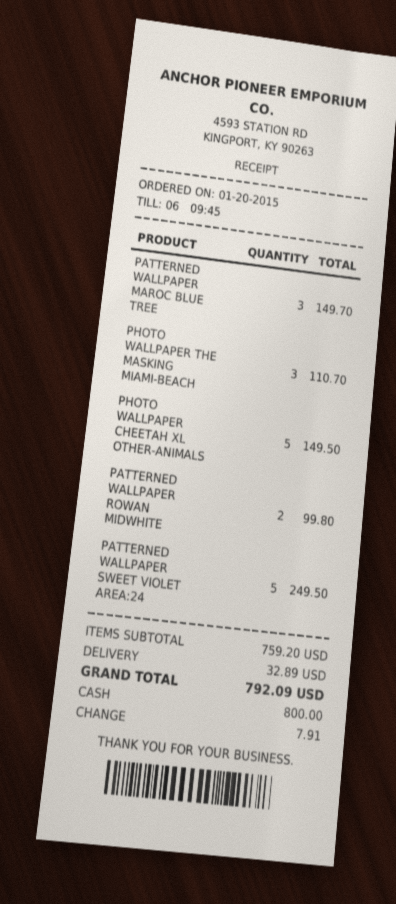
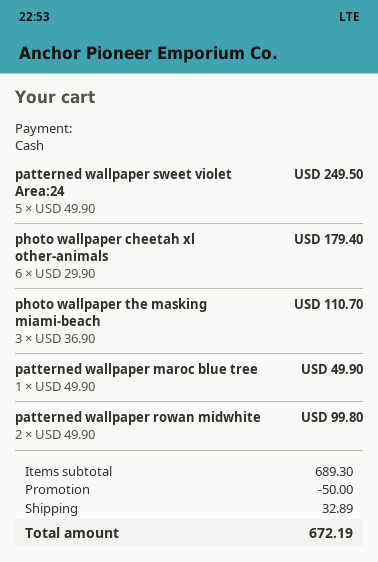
PATTERNED WALLPAPER MAROC BLUE TREE: 3 for 149.70 -> 1 for 49.90
PHOTO WALLPAPER CHEETAH XL OTHER-ANIMALS: 5 for 149.50 -> 6 for 179.40
subtotal: 759.20 -> 689.30
discount: none -> 50.00
total: 792.09 -> 672.19

